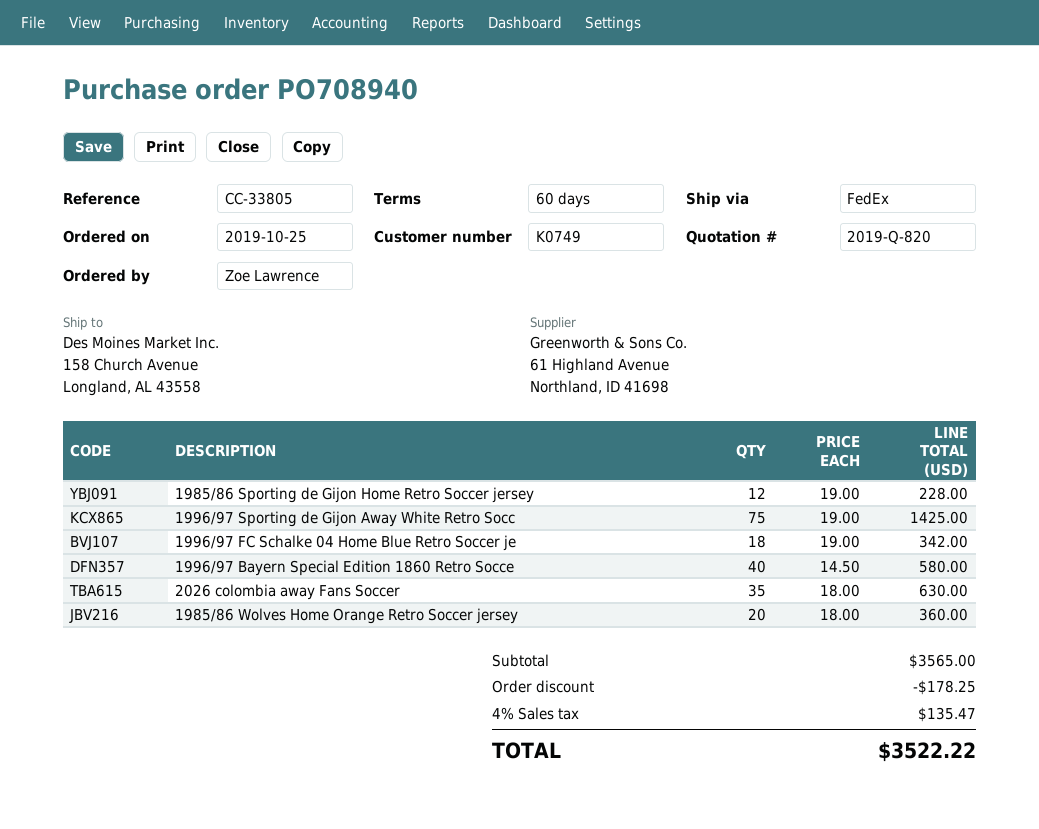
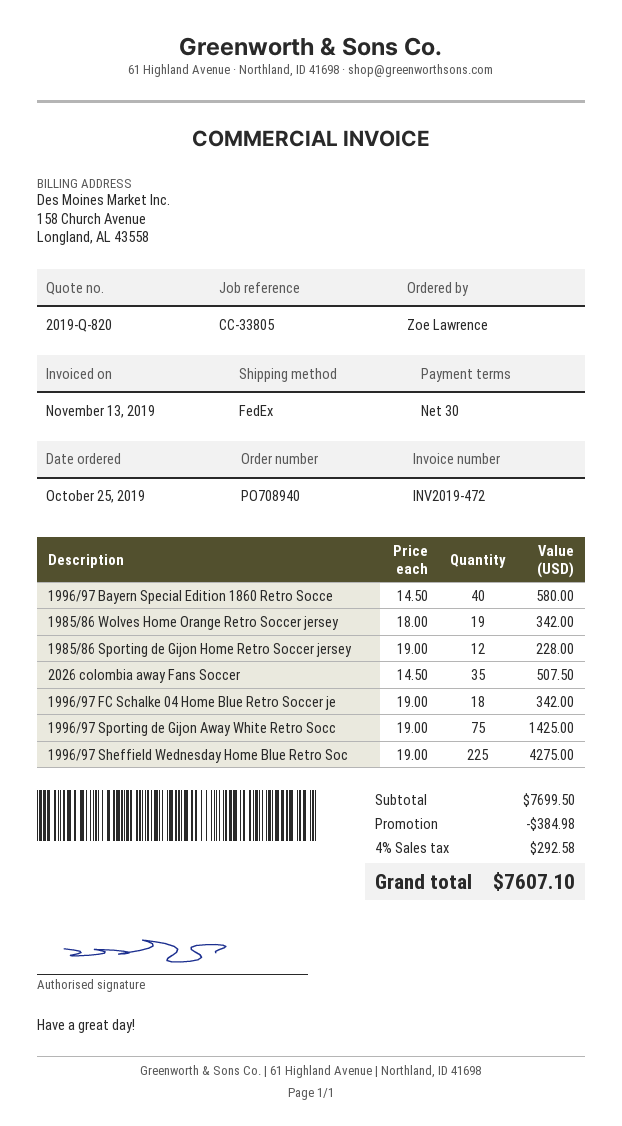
payment terms: 60 days -> 30 days
2026 colombia away Fans Soccer: 35 x 18.00 = 630.00 -> 35 x 14.50 = 507.50
1985/86 Wolves Home Orange Retro Soccer jersey: 20 x 18.00 = 360.00 -> 19 x 18.00 = 342.00
1996/97 Sheffield Wednesday Home Blue Retro Soc: none -> 225 x 19.00 = 4275.00
subtotal: 3565.00 -> 7699.50
discount: 178.25 -> 384.98
tax: 4% = 135.47 -> 4% = 292.58
total: 3522.22 -> 7607.10

